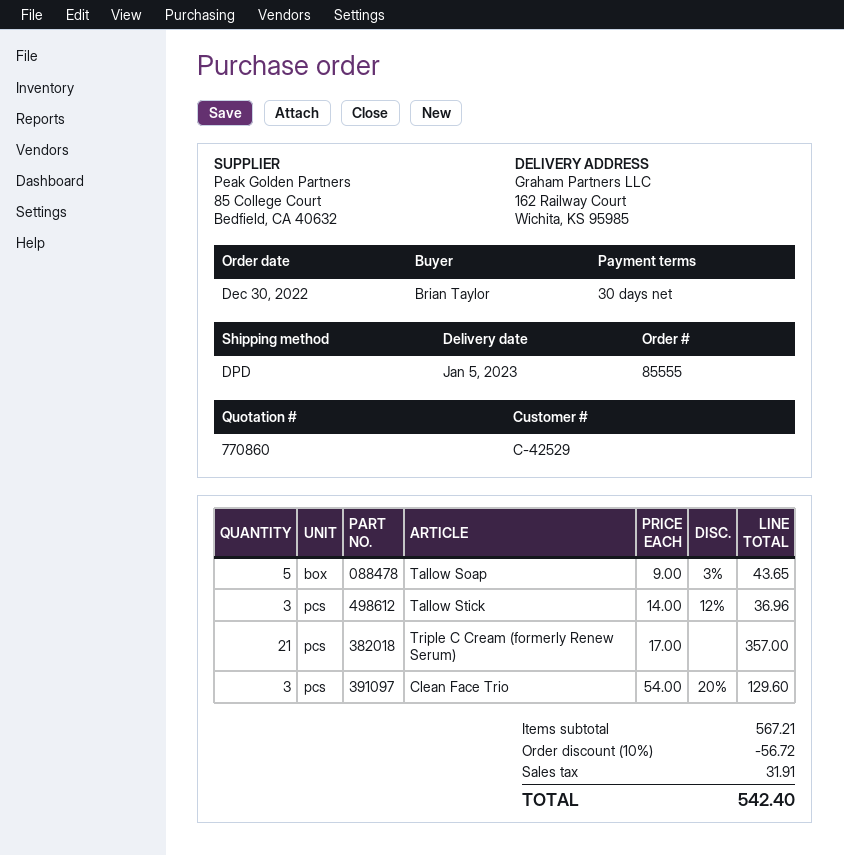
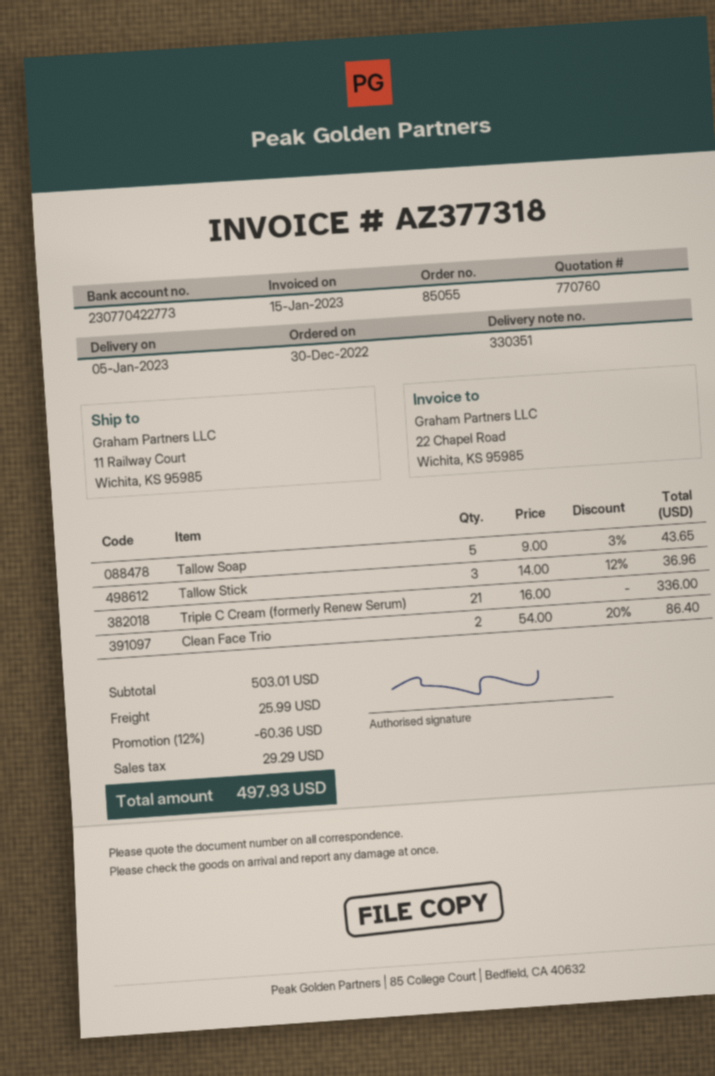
quote number: 770860 -> 770760
order number: 85555 -> 85055
ship to: 162 Railway Court, Wichita, KS 95985 -> 11 Railway Court, Wichita, KS 95985
Triple C Cream (formerly Renew Serum): 21 x 17.00 = 357.00 -> 21 x 16.00 = 336.00
Clean Face Trio: 3 x 54.00 - 20% = 129.60 -> 2 x 54.00 - 20% = 86.40
subtotal: 567.21 -> 503.01
discount: 10% = 56.72 -> 12% = 60.36
shipping: none -> 25.99
tax: 31.91 -> 29.29
total: 542.40 -> 497.93

